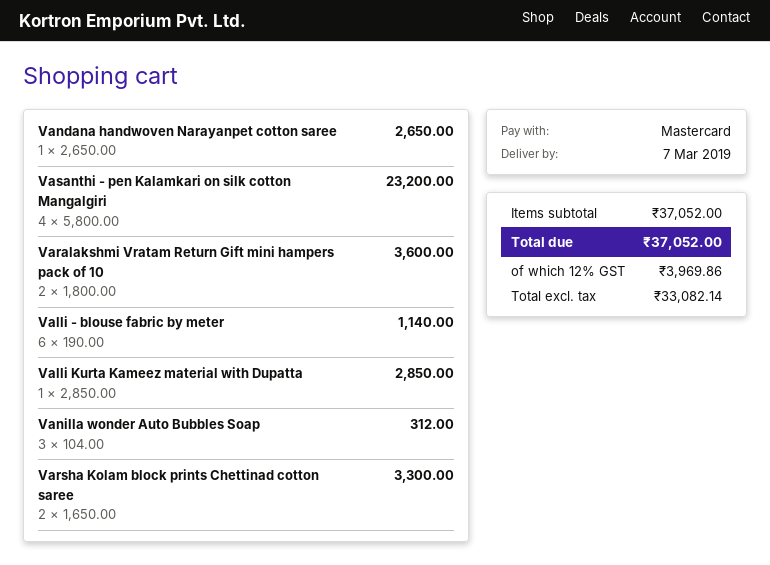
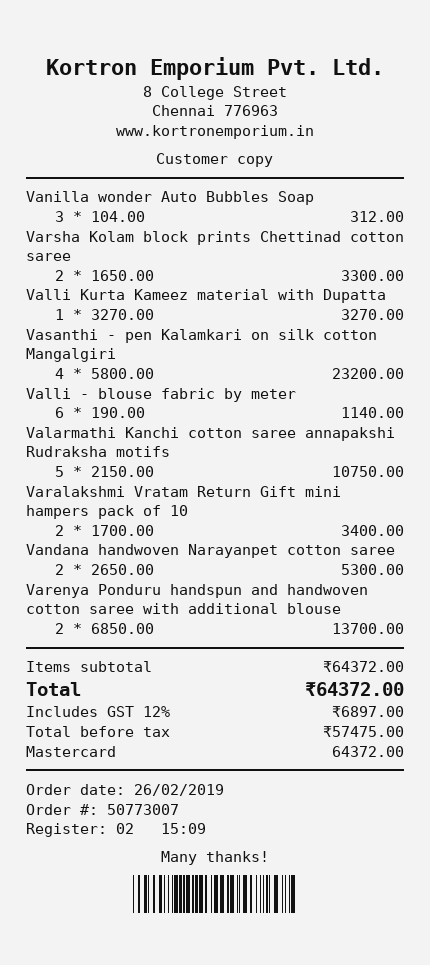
Vandana handwoven Narayanpet cotton saree: 1 x 2650.00 = 2650.00 -> 2 x 2650.00 = 5300.00
Varalakshmi Vratam Return Gift mini hampers pack of 10: 2 x 1800.00 = 3600.00 -> 2 x 1700.00 = 3400.00
Valli Kurta Kameez material with Dupatta: 1 x 2850.00 = 2850.00 -> 1 x 3270.00 = 3270.00
Valarmathi Kanchi cotton saree annapakshi Rudraksha motifs: none -> 5 x 2150.00 = 10750.00
Varenya Ponduru handspun and handwoven cotton saree with additional blouse: none -> 2 x 6850.00 = 13700.00
subtotal: 37052.00 -> 64372.00
net: 33082.14 -> 57475.00
tax: 12% = 3969.86 -> 12% = 6897.00
total: 37052.00 -> 64372.00

